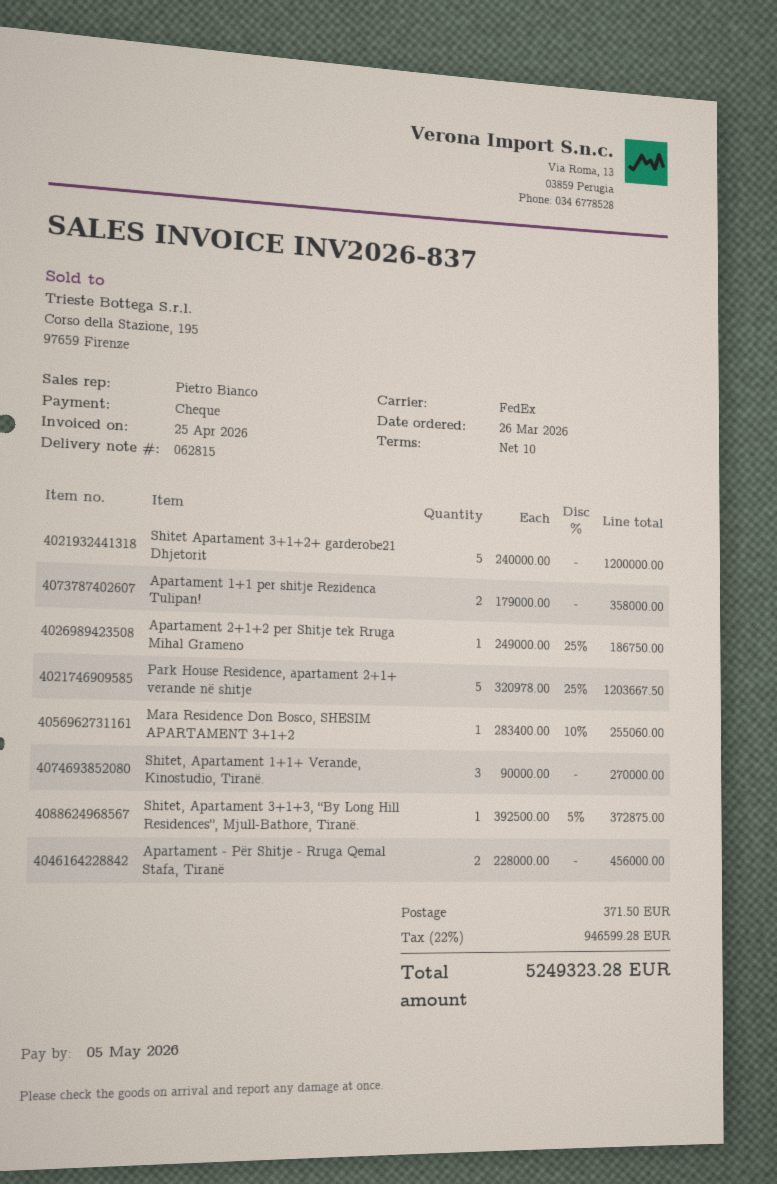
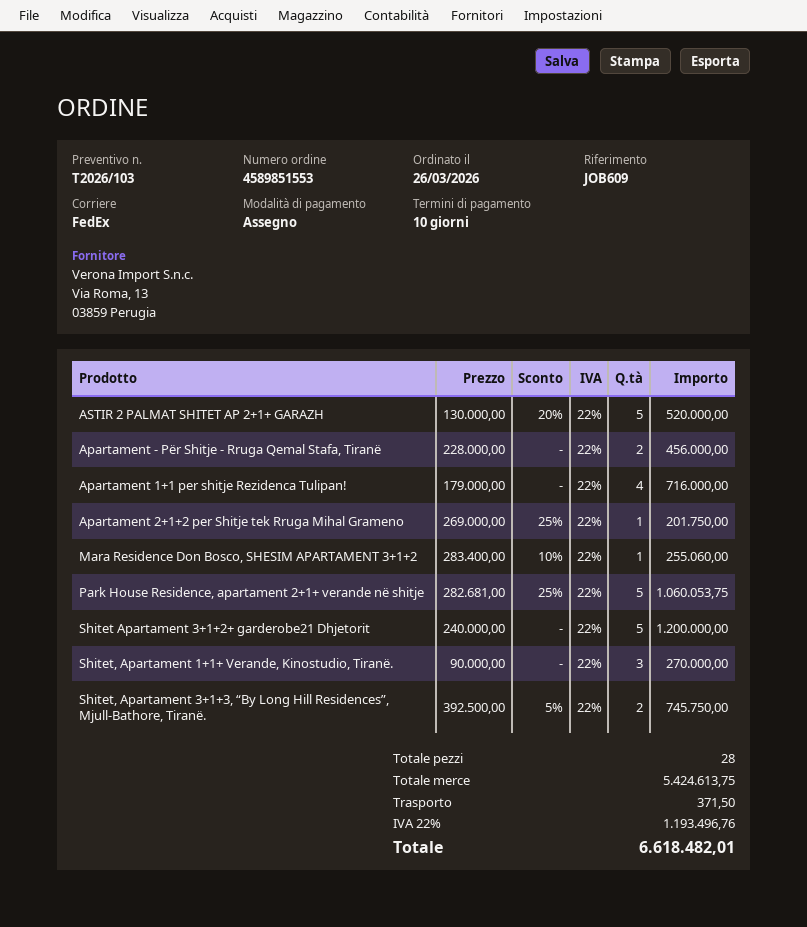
Apartament 1+1 per shitje Rezidenca Tulipan!: 2 x 179000.00 = 358000.00 -> 4 x 179000.00 = 716000.00
Apartament 2+1+2 per Shitje tek Rruga Mihal Grameno: 1 x 249000.00 - 25% = 186750.00 -> 1 x 269000.00 - 25% = 201750.00
Park House Residence, apartament 2+1+ verande në shitje: 5 x 320978.00 - 25% = 1203667.50 -> 5 x 282681.00 - 25% = 1060053.75
Shitet, Apartament 3+1+3, “By Long Hill Residences”, Mjull-Bathore, Tiranë.: 1 x 392500.00 - 5% = 372875.00 -> 2 x 392500.00 - 5% = 745750.00
ASTIR 2 PALMAT SHITET AP 2+1+ GARAZH: none -> 5 x 130000.00 - 20% = 520000.00
tax: 22% = 946599.28 -> 22% = 1193496.76
total: 5249323.28 -> 6618482.01

